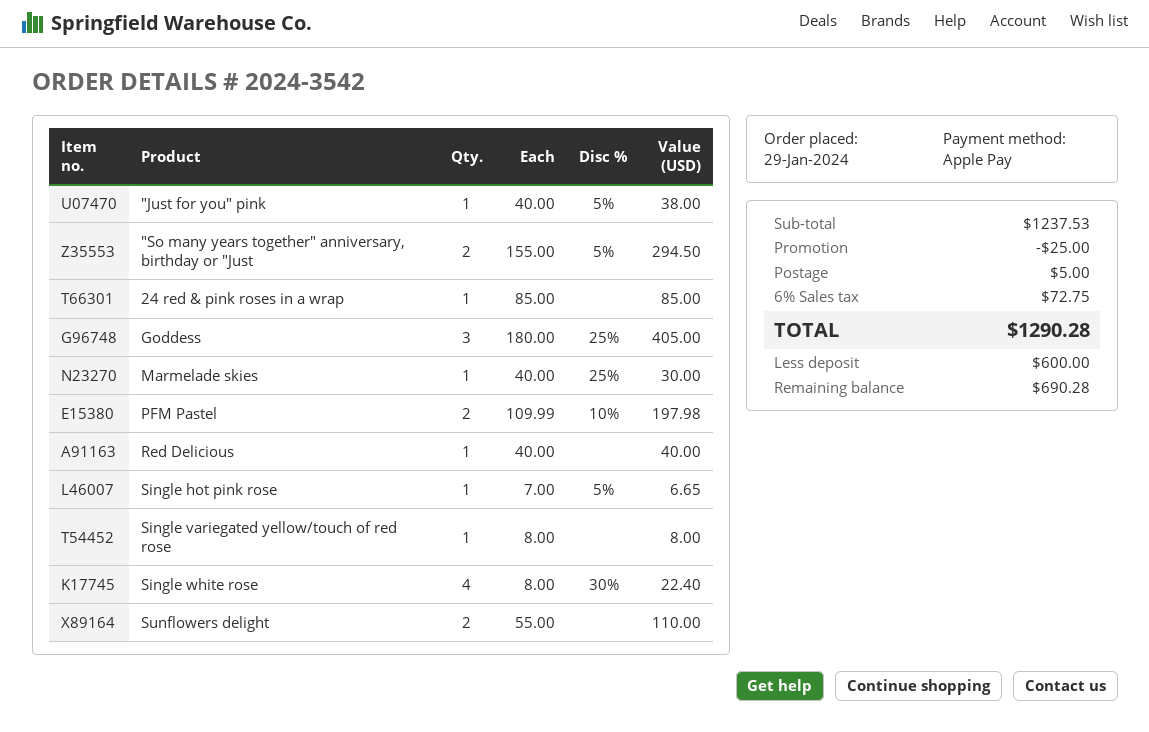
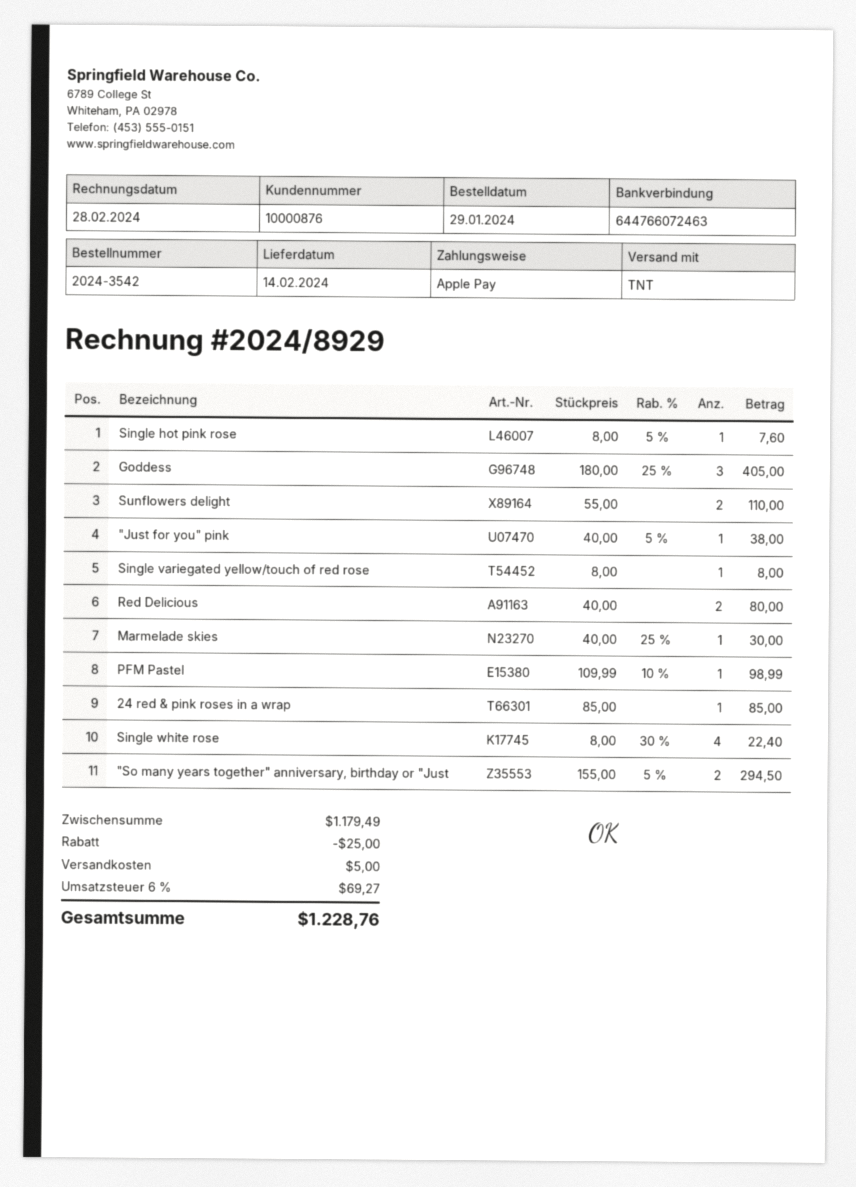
PFM Pastel: 2 x 109.99 - 10% = 197.98 -> 1 x 109.99 - 10% = 98.99
Red Delicious: 1 x 40.00 = 40.00 -> 2 x 40.00 = 80.00
Single hot pink rose: 1 x 7.00 - 5% = 6.65 -> 1 x 8.00 - 5% = 7.60
subtotal: 1237.53 -> 1179.49
tax: 6% = 72.75 -> 6% = 69.27
total: 1290.28 -> 1228.76

